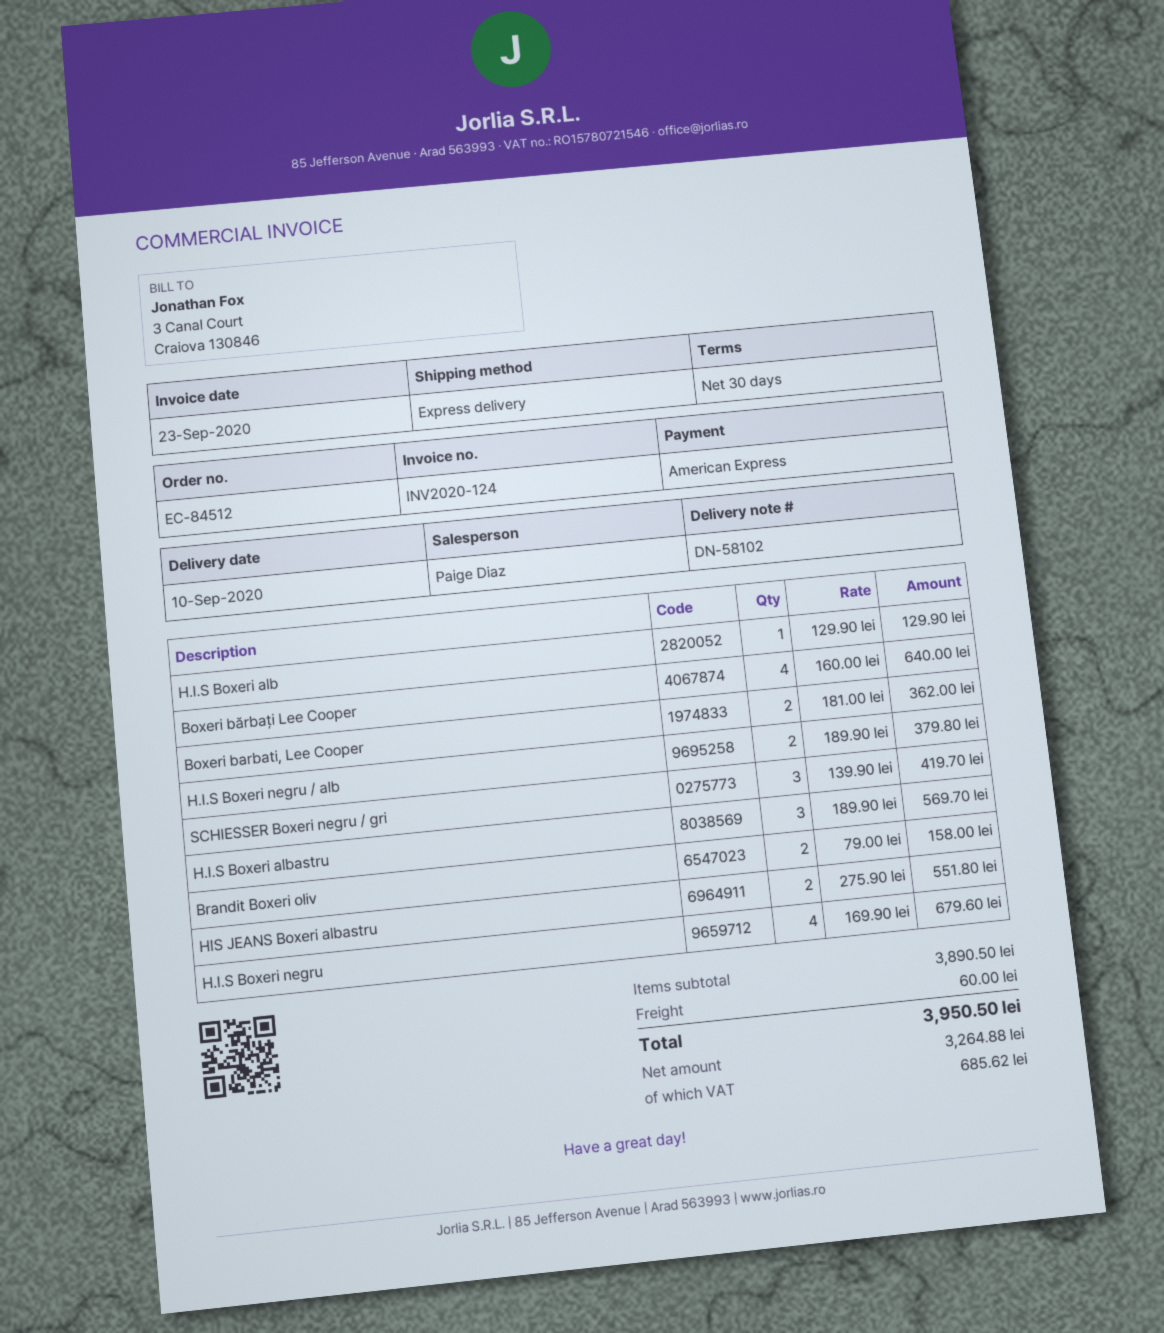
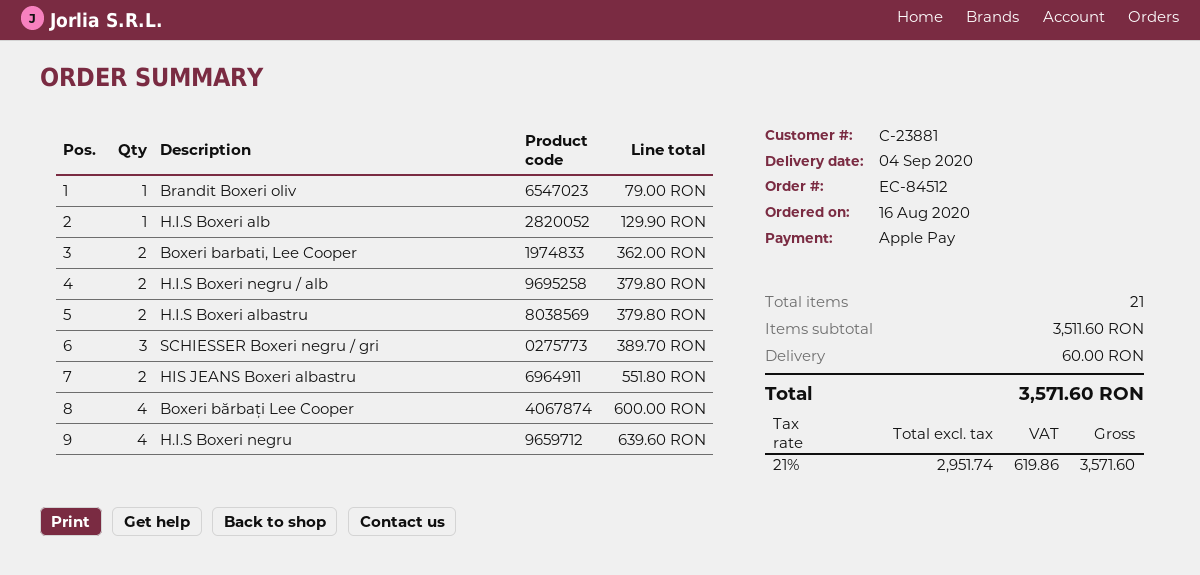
delivery date: 2020-09-10 -> 2020-09-04
payment method: American Express -> Apple Pay
Boxeri bărbați Lee Cooper: 4 for 640.00 -> 4 for 600.00
SCHIESSER Boxeri negru / gri: 3 for 419.70 -> 3 for 389.70
H.I.S Boxeri albastru: 3 for 569.70 -> 2 for 379.80
Brandit Boxeri oliv: 2 for 158.00 -> 1 for 79.00
H.I.S Boxeri negru: 4 for 679.60 -> 4 for 639.60
subtotal: 3890.50 -> 3511.60
net: 3264.88 -> 2951.74
tax: 685.62 -> 619.86
total: 3950.50 -> 3571.60

